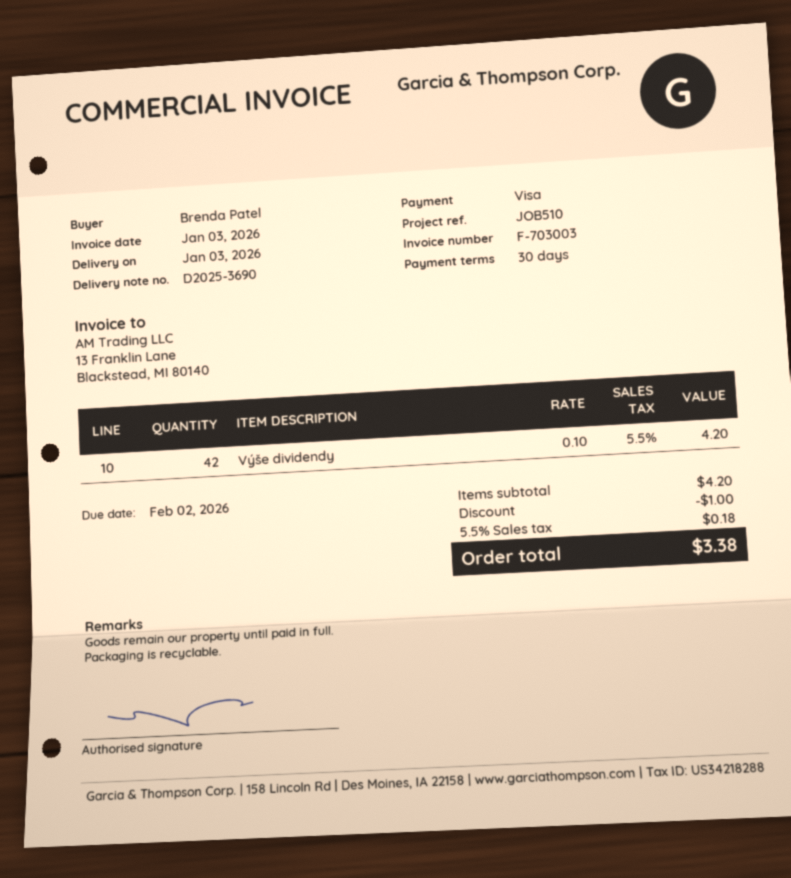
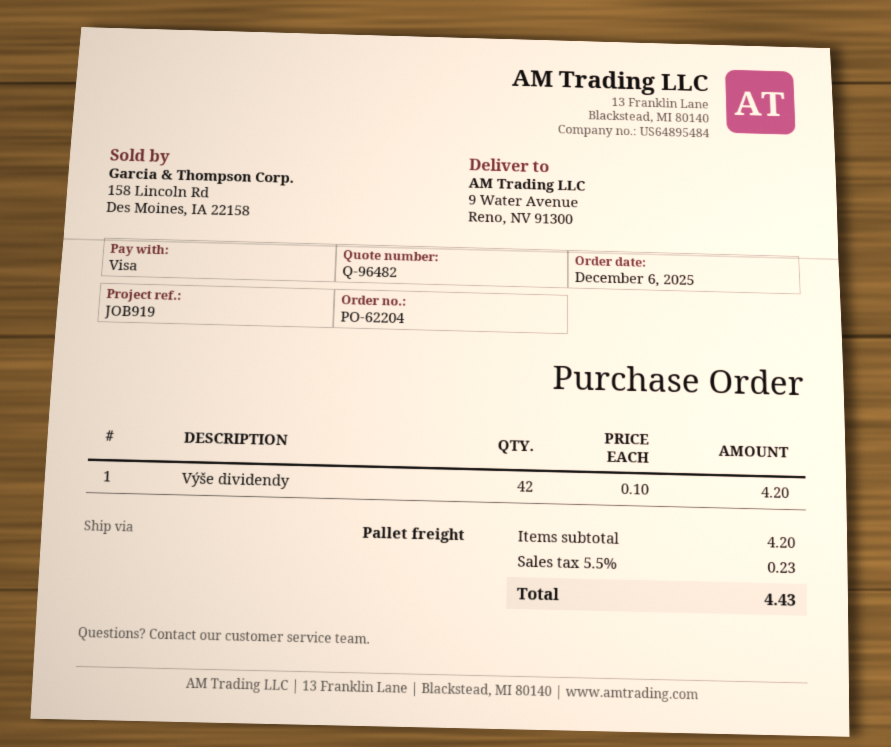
reference: JOB510 -> JOB919
discount: 1.00 -> none
tax: 5.5% = 0.18 -> 5.5% = 0.23
total: 3.38 -> 4.43

